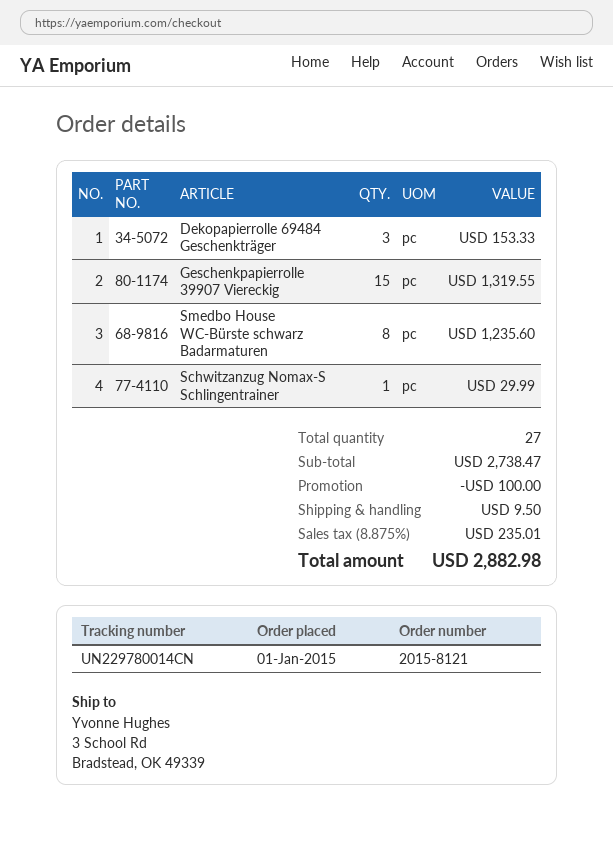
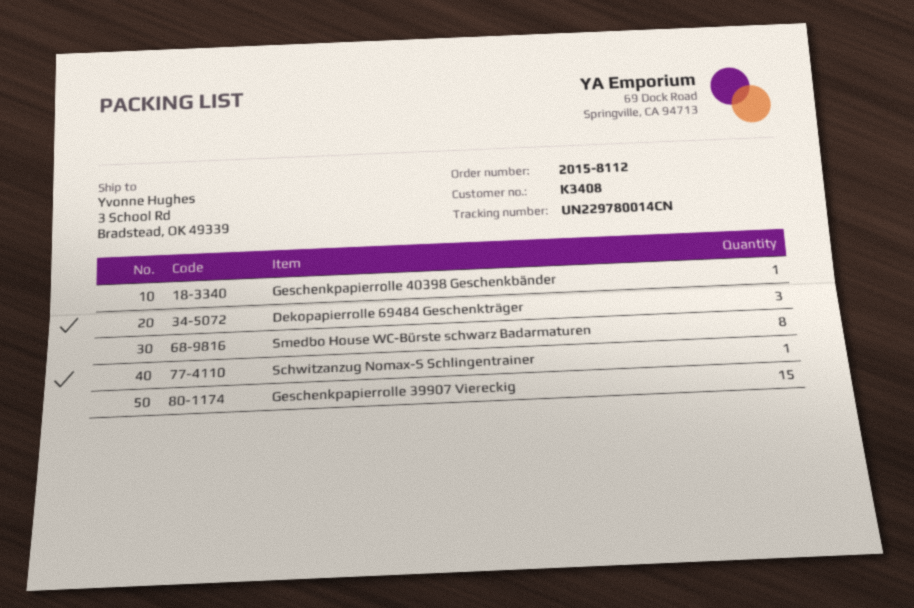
order number: 2015-8121 -> 2015-8112
Geschenkpapierrolle 40398 Geschenkbänder: none -> 1

